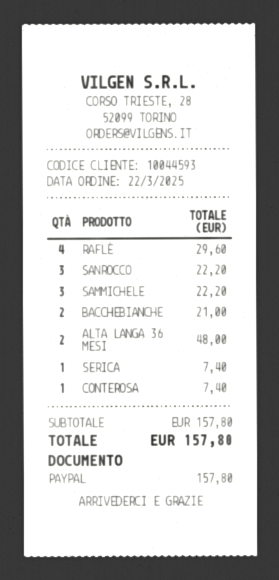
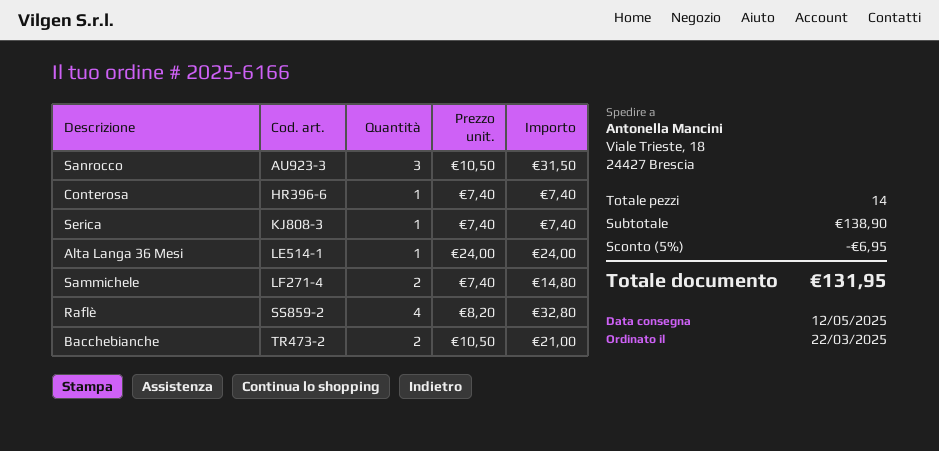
RAFLÈ: 4 for 29.60 -> 4 for 32.80
SANROCCO: 3 for 22.20 -> 3 for 31.50
SAMMICHELE: 3 for 22.20 -> 2 for 14.80
ALTA LANGA 36 MESI: 2 for 48.00 -> 1 for 24.00
subtotal: 157.80 -> 138.90
discount: none -> 5% = 6.95
total: 157.80 -> 131.95

